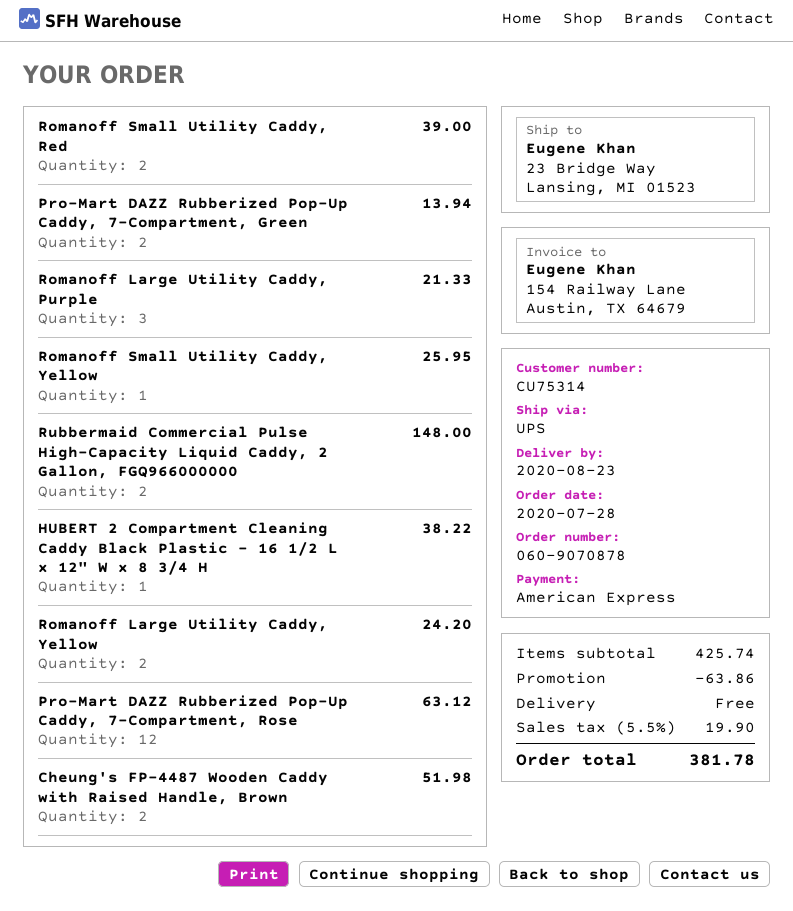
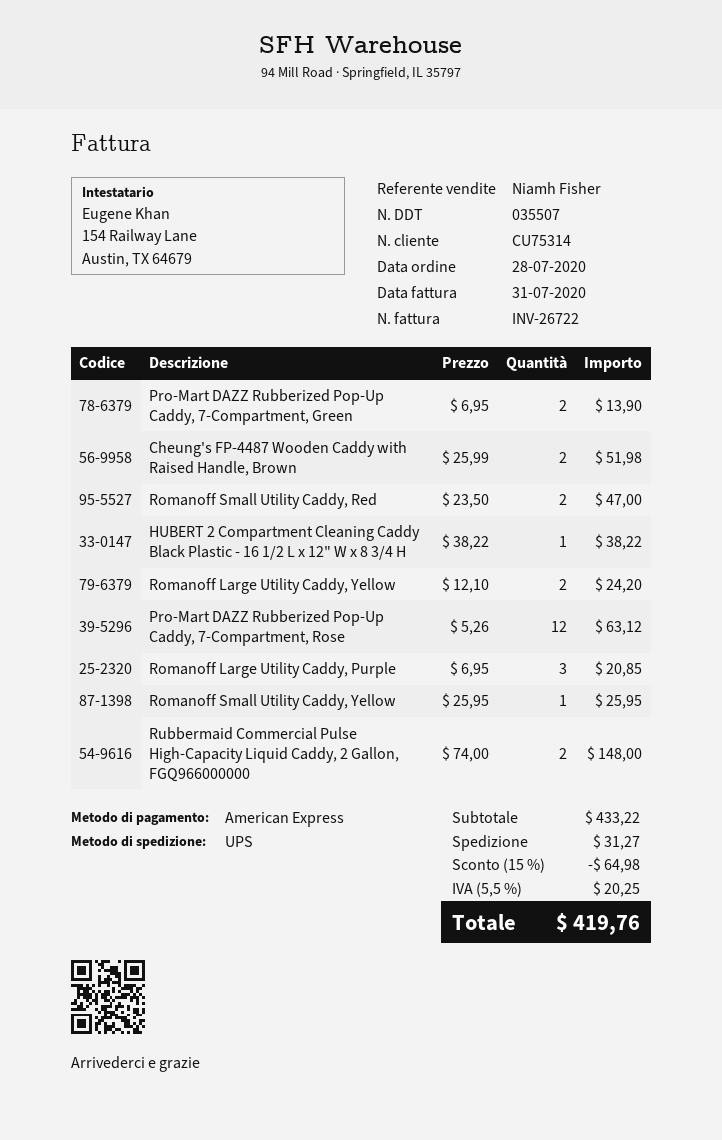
Romanoff Small Utility Caddy, Red: 2 for 39.00 -> 2 for 47.00
Pro-Mart DAZZ Rubberized Pop-Up Caddy, 7-Compartment, Green: 2 for 13.94 -> 2 for 13.90
Romanoff Large Utility Caddy, Purple: 3 for 21.33 -> 3 for 20.85
subtotal: 425.74 -> 433.22
discount: 63.86 -> 64.98
shipping: 0.00 -> 31.27
tax: 5.5% = 19.90 -> 5.5% = 20.25
total: 381.78 -> 419.76

